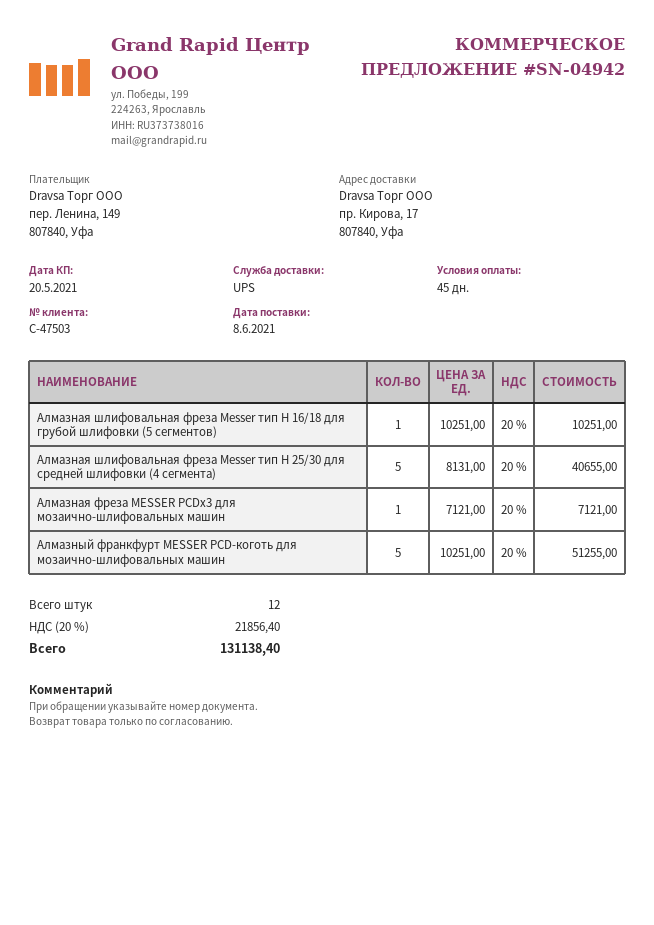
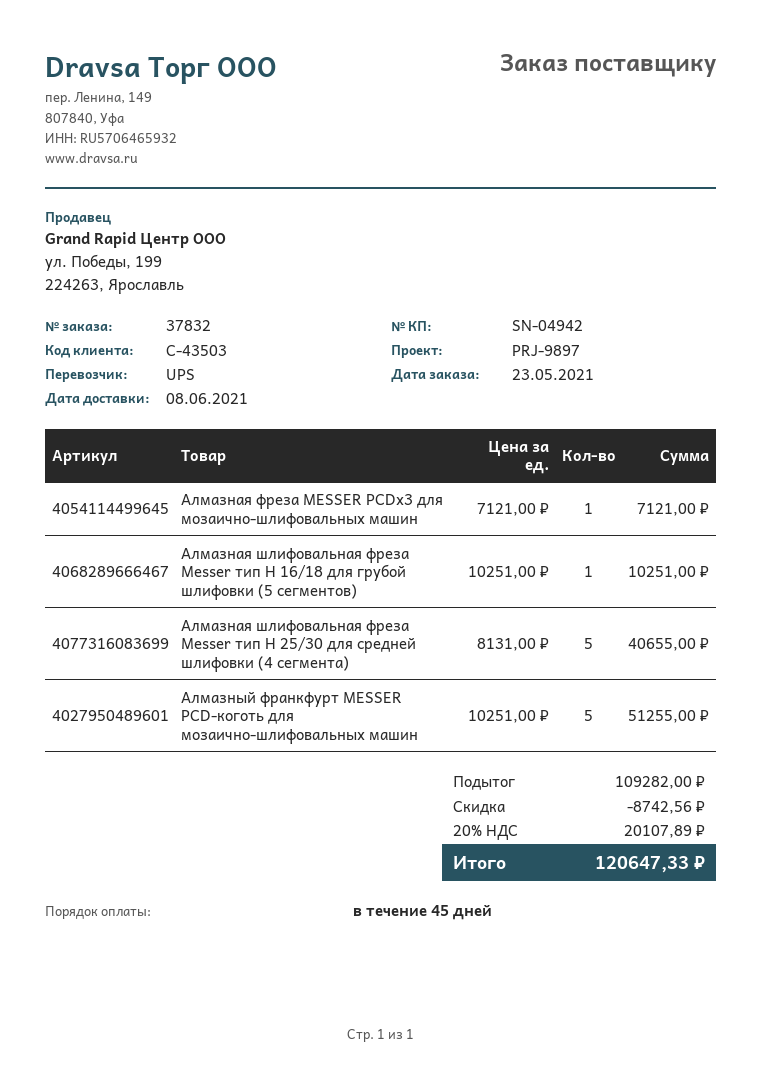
customer number: C-47503 -> C-43503
discount: none -> 8742.56
tax: 20% = 21856.40 -> 20% = 20107.89
total: 131138.40 -> 120647.33

